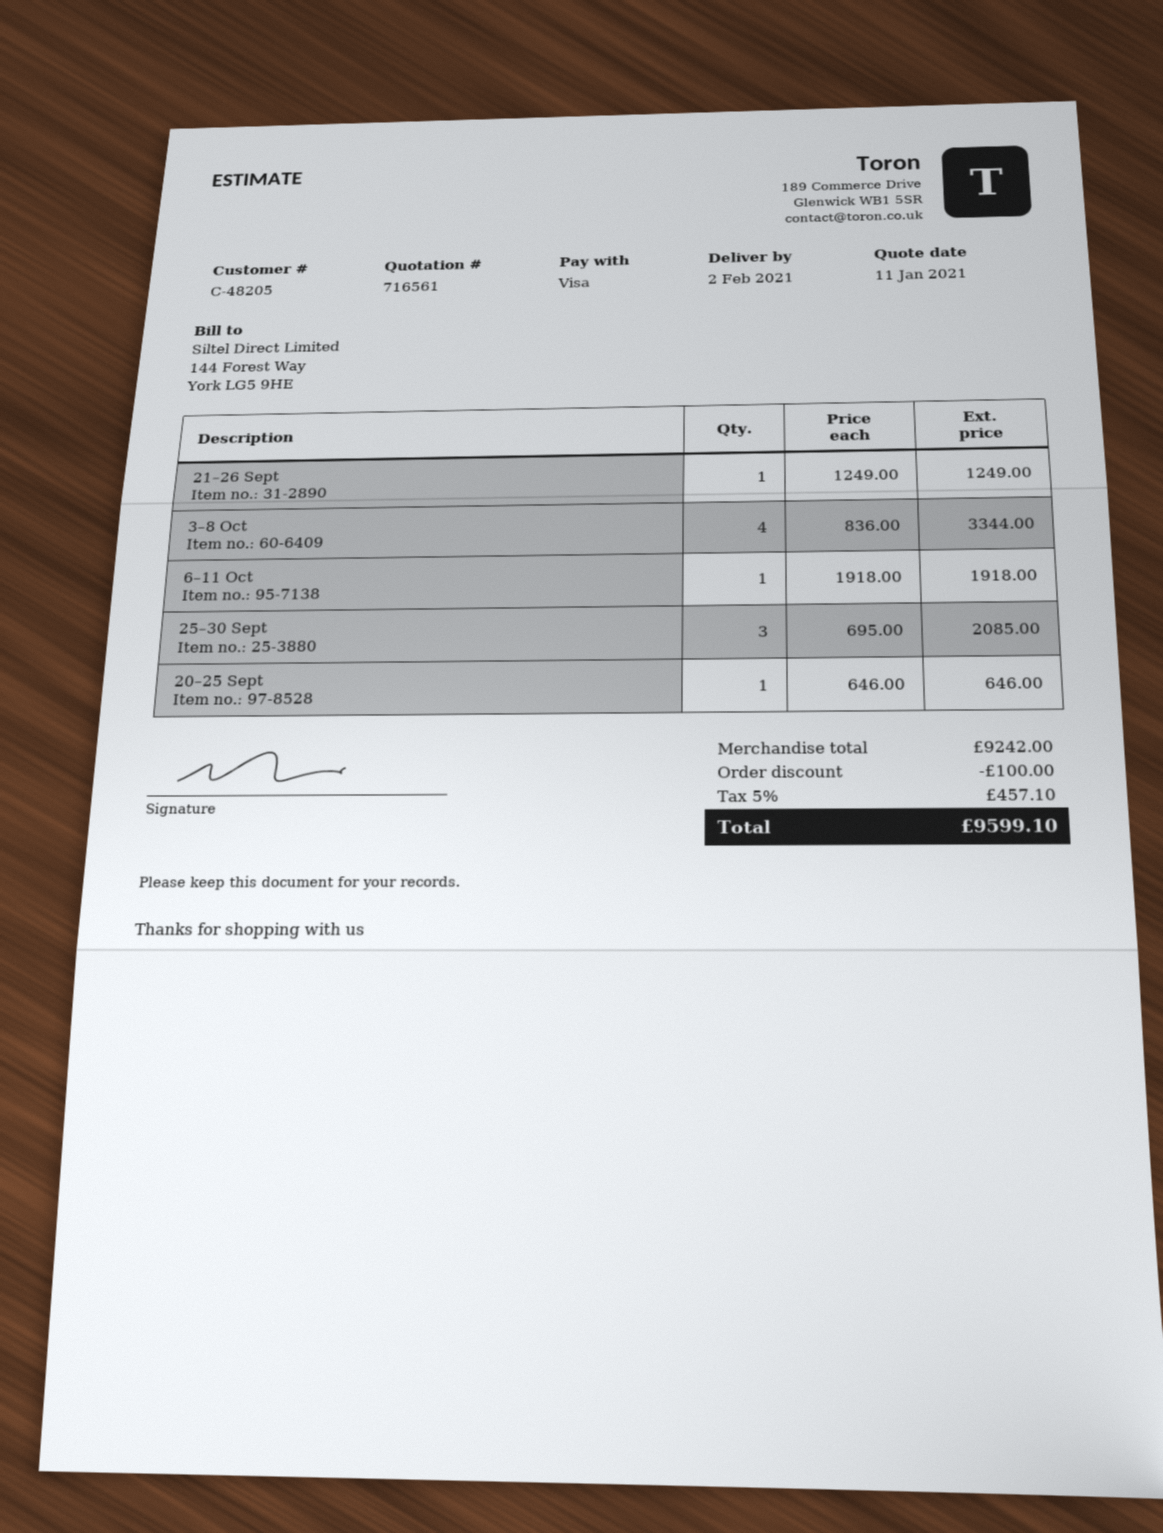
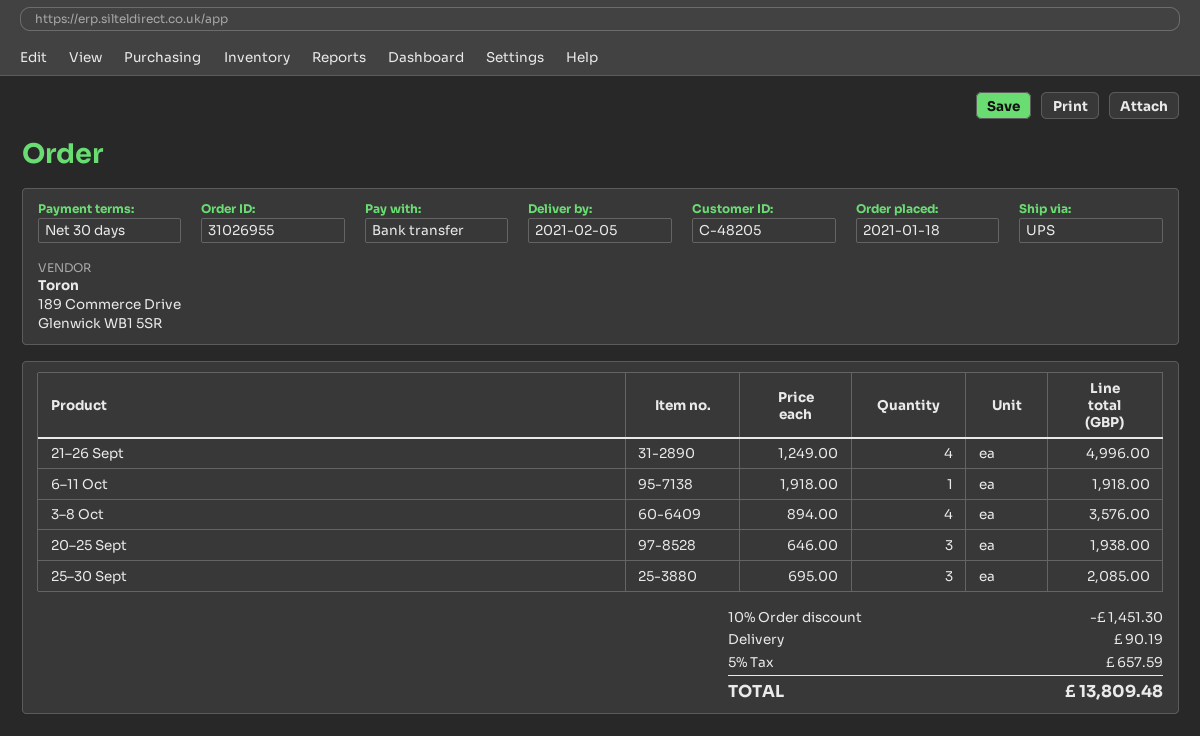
delivery date: 2021-02-02 -> 2021-02-05
payment method: Visa -> bank transfer
21–26 Sept: 1 x 1249.00 = 1249.00 -> 4 x 1249.00 = 4996.00
3–8 Oct: 4 x 836.00 = 3344.00 -> 4 x 894.00 = 3576.00
20–25 Sept: 1 x 646.00 = 646.00 -> 3 x 646.00 = 1938.00
discount: 100.00 -> 1451.30
shipping: none -> 90.19
tax: 5% = 457.10 -> 5% = 657.59
total: 9599.10 -> 13809.48

